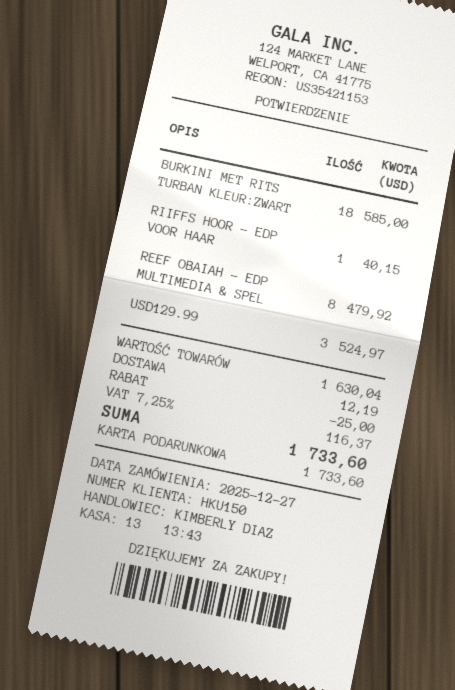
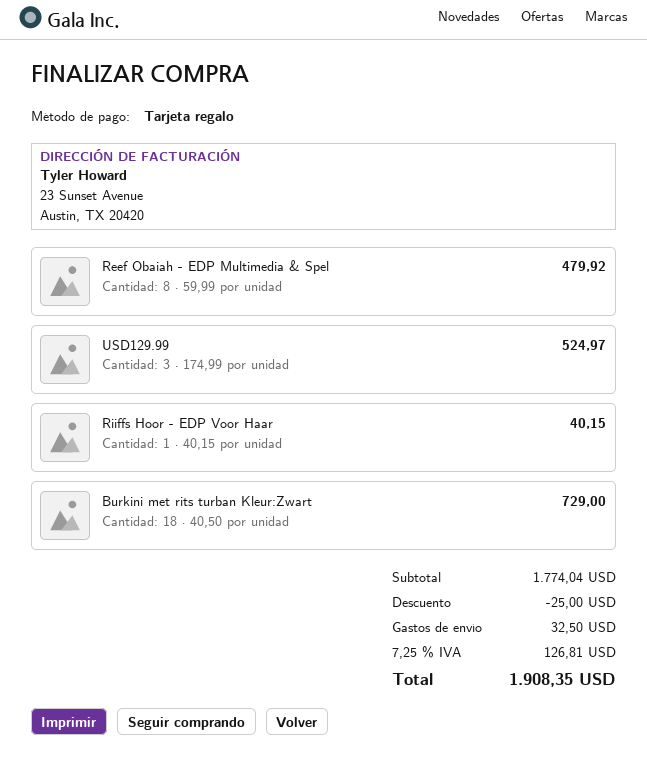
BURKINI MET RITS TURBAN KLEUR:ZWART: 18 for 585.00 -> 18 for 729.00
subtotal: 1630.04 -> 1774.04
shipping: 12.19 -> 32.50
tax: 7.25% = 116.37 -> 7.25% = 126.81
total: 1733.60 -> 1908.35

